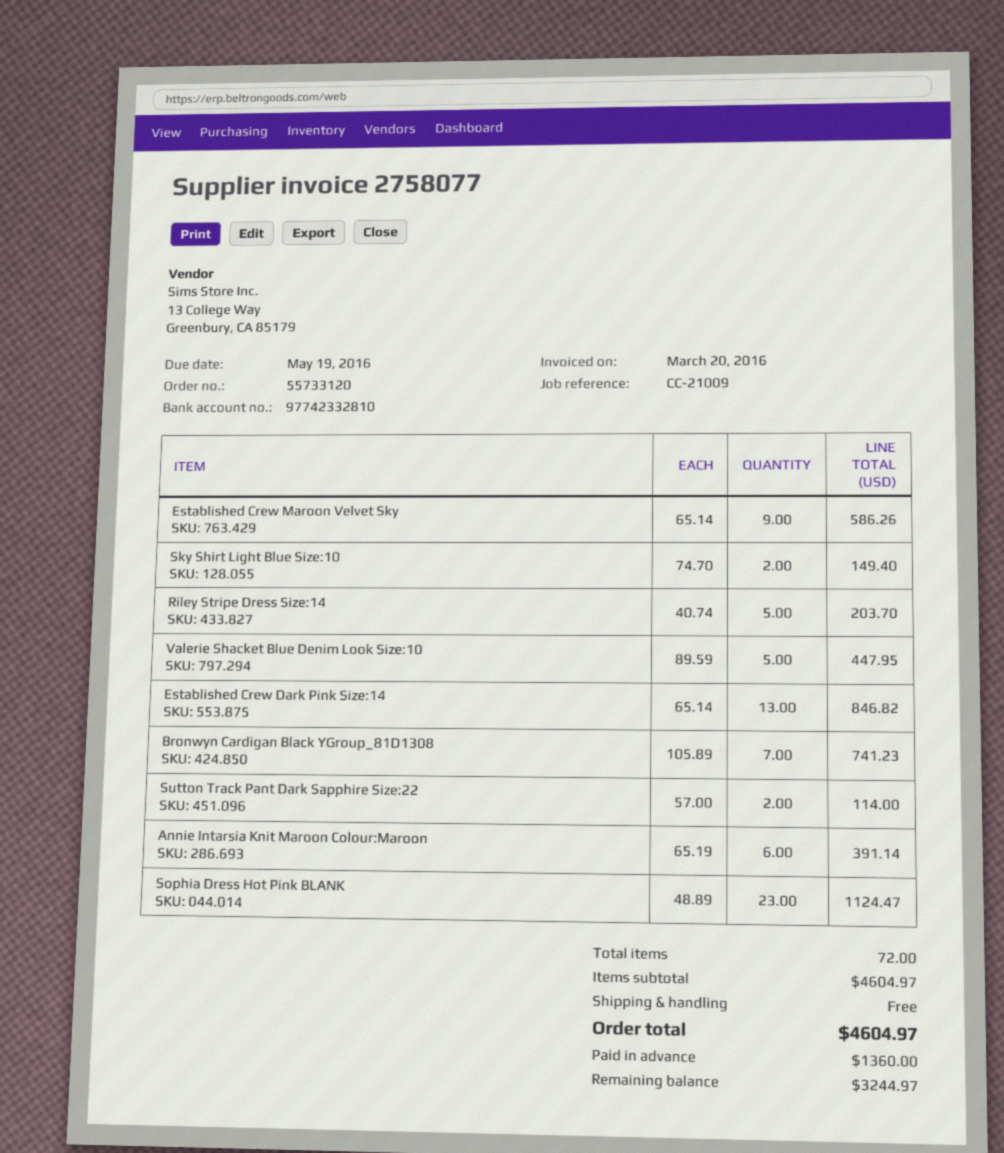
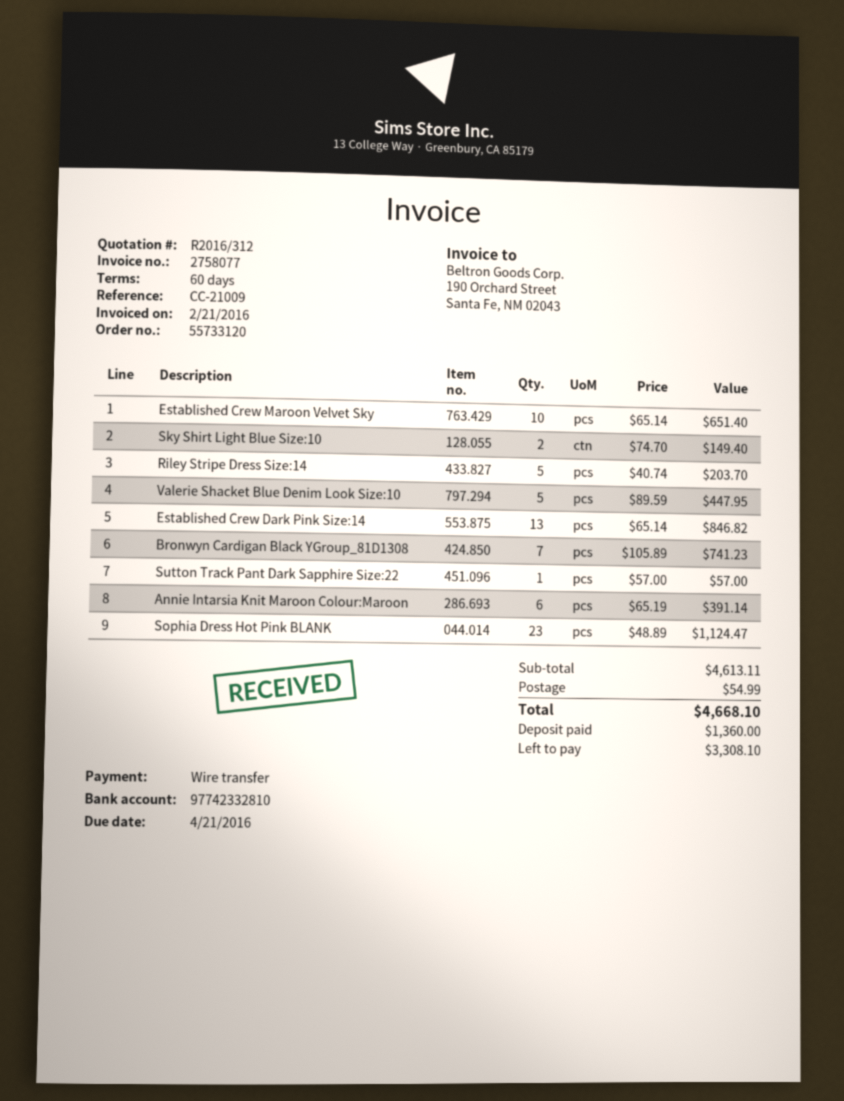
invoice date: 2016-03-20 -> 2016-02-21
due date: 2016-05-19 -> 2016-04-21
Established Crew Maroon Velvet Sky: 9 x 65.14 = 586.26 -> 10 x 65.14 = 651.40
Sutton Track Pant Dark Sapphire Size:22: 2 x 57.00 = 114.00 -> 1 x 57.00 = 57.00
subtotal: 4604.97 -> 4613.11
shipping: 0.00 -> 54.99
total: 4604.97 -> 4668.10
balance: 3244.97 -> 3308.10

